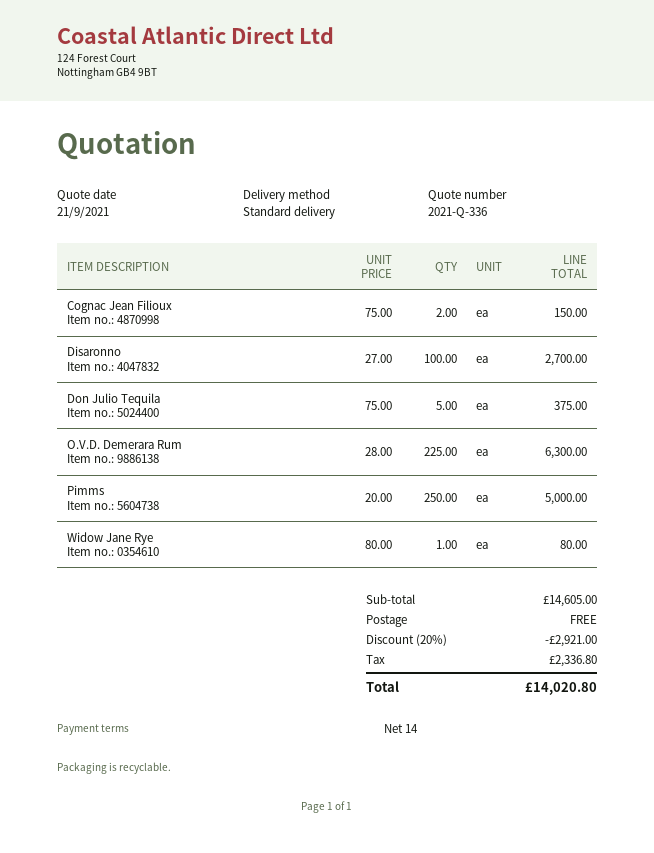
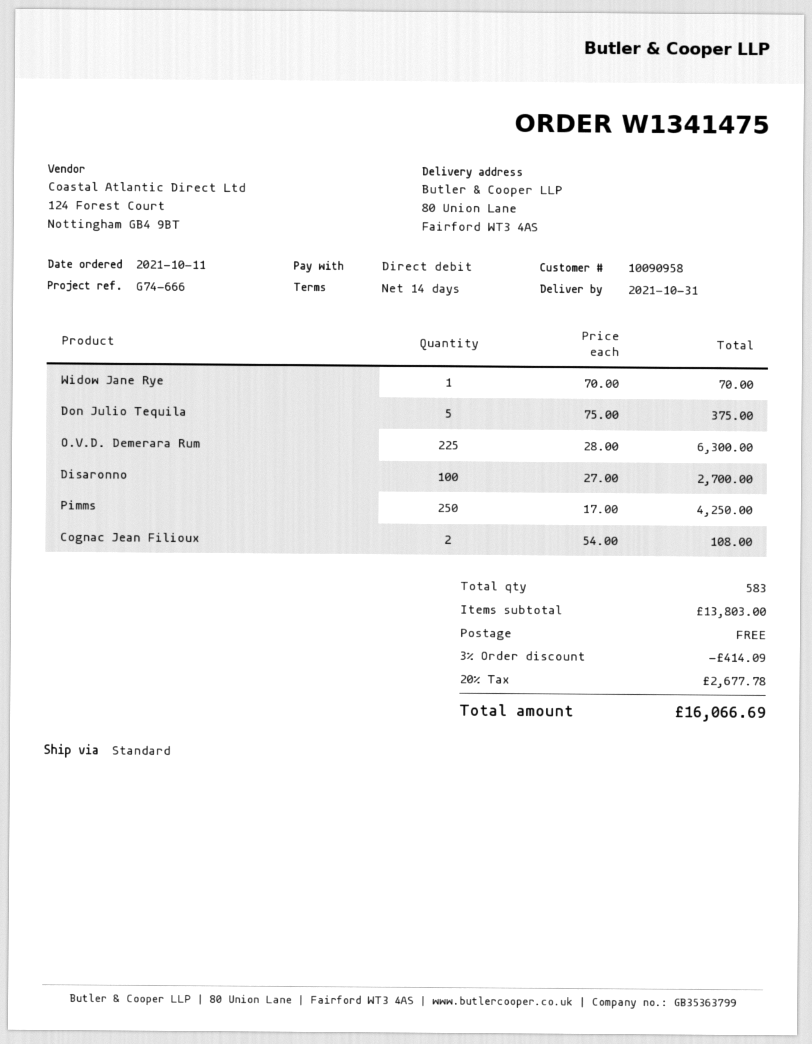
Cognac Jean Filioux: 2 x 75.00 = 150.00 -> 2 x 54.00 = 108.00
Pimms: 250 x 20.00 = 5000.00 -> 250 x 17.00 = 4250.00
Widow Jane Rye: 1 x 80.00 = 80.00 -> 1 x 70.00 = 70.00
subtotal: 14605.00 -> 13803.00
discount: 20% = 2921.00 -> 3% = 414.09
tax: 2336.80 -> 2677.78
total: 14020.80 -> 16066.69

